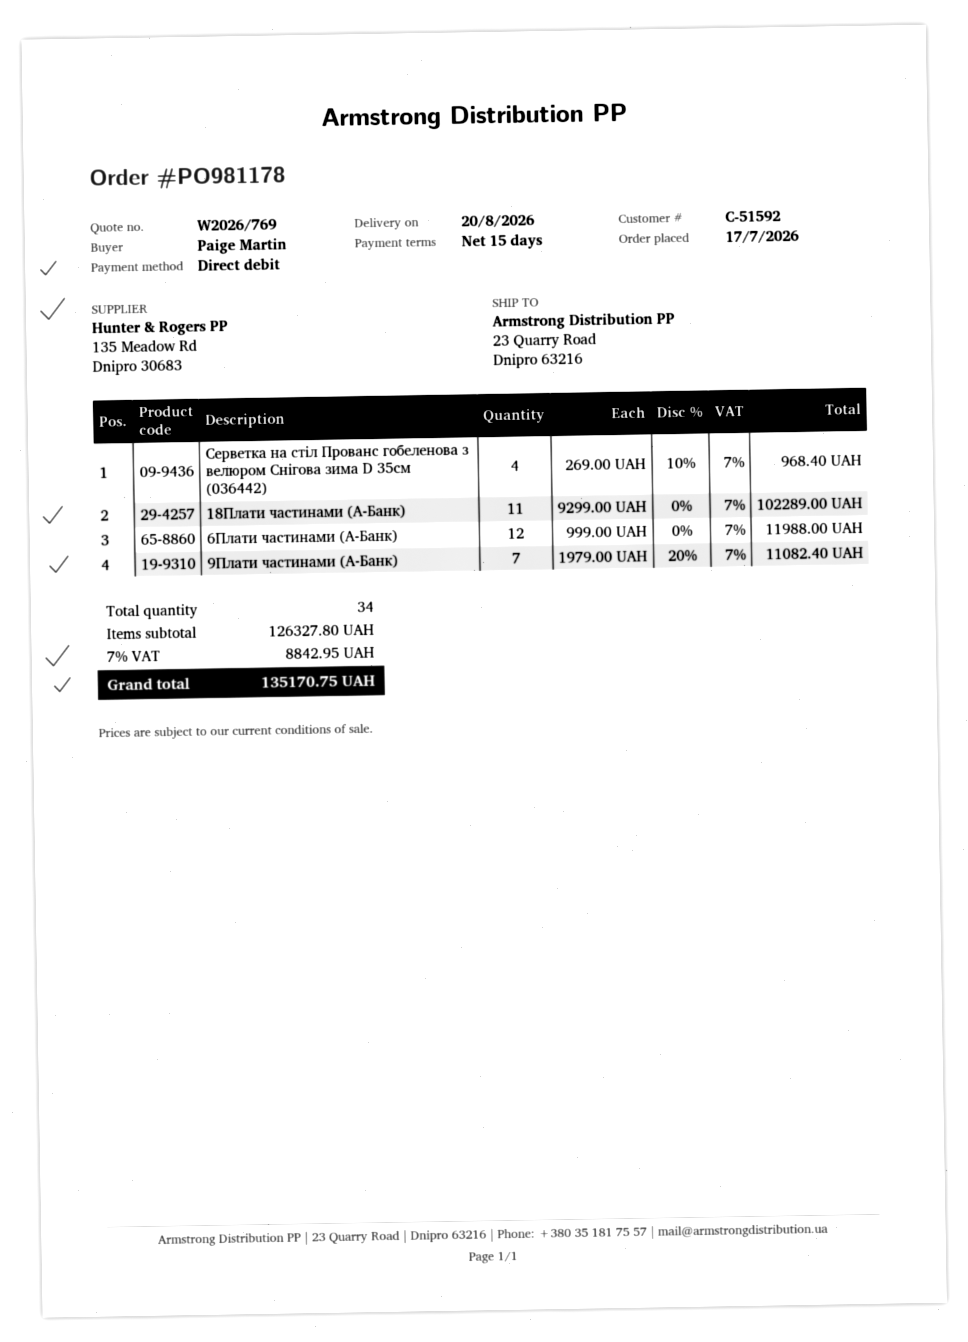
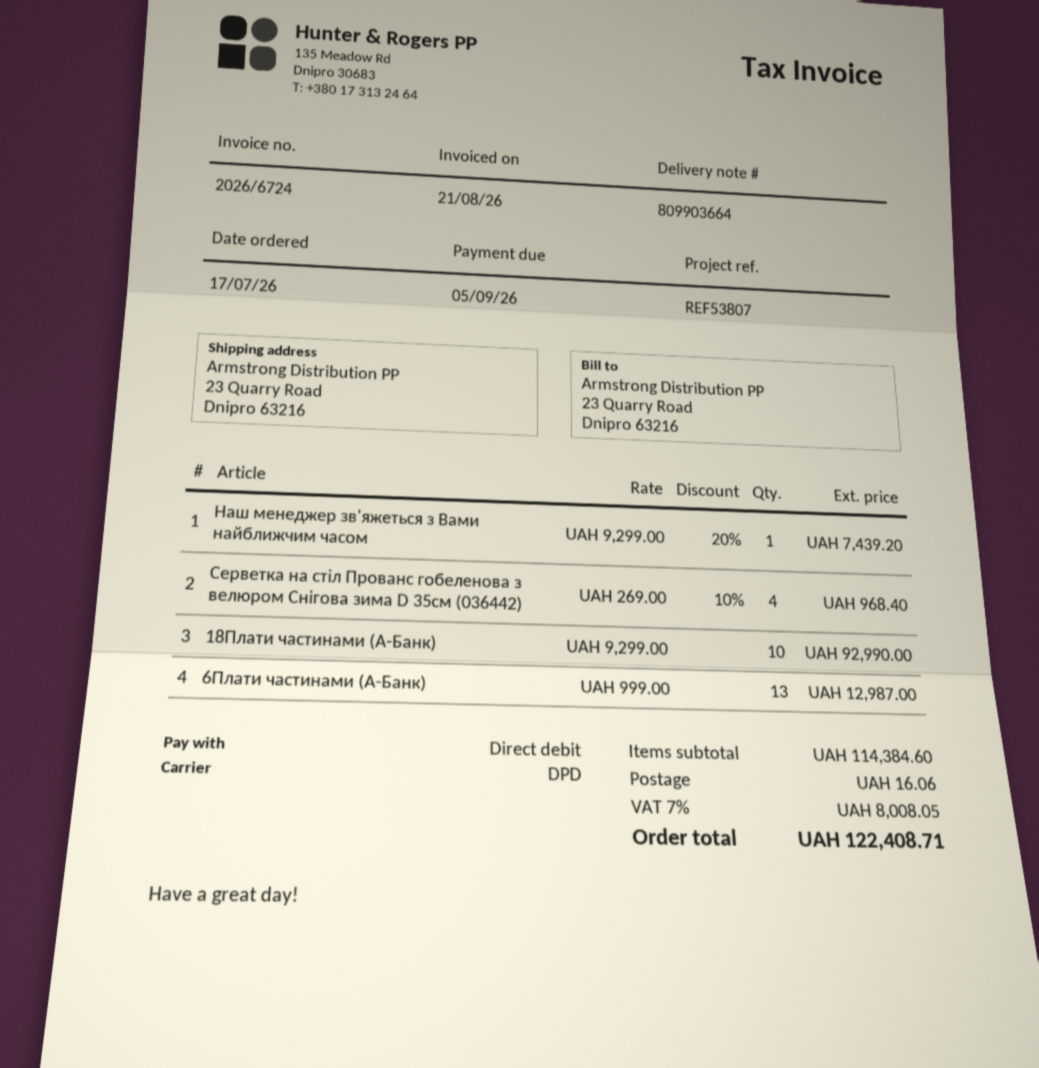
18Плати частинами (А-Банк): 11 x 9299.00 = 102289.00 -> 10 x 9299.00 = 92990.00
6Плати частинами (А-Банк): 12 x 999.00 = 11988.00 -> 13 x 999.00 = 12987.00
9Плати частинами (А-Банк): 7 x 1979.00 - 20% = 11082.40 -> none
Наш менеджер зв'яжеться з Вами найближчим часом: none -> 1 x 9299.00 - 20% = 7439.20
subtotal: 126327.80 -> 114384.60
shipping: none -> 16.06
tax: 7% = 8842.95 -> 7% = 8008.05
total: 135170.75 -> 122408.71

